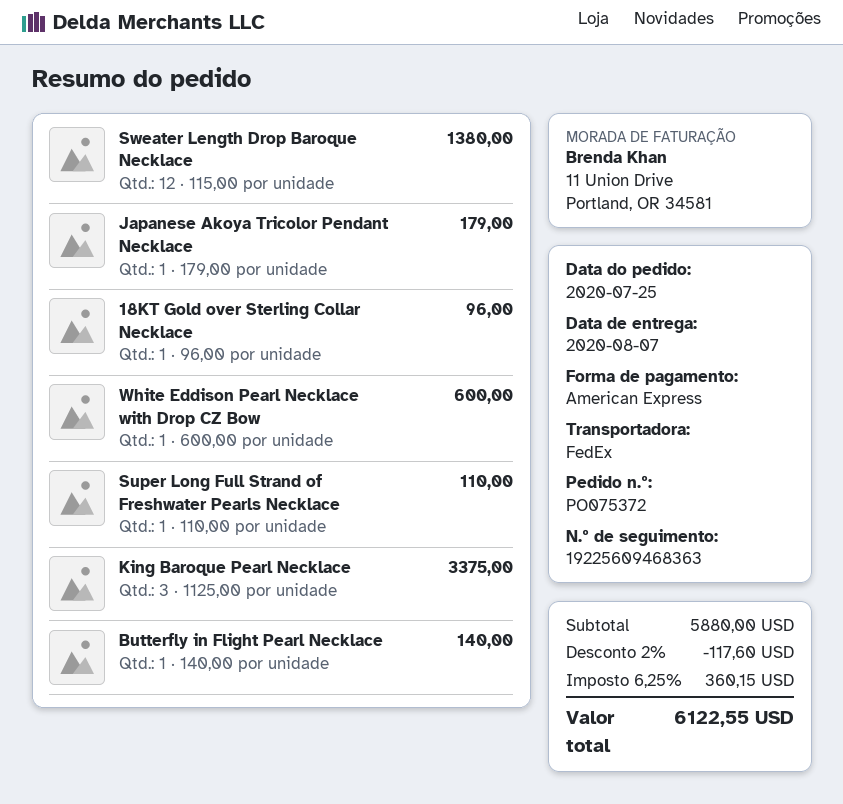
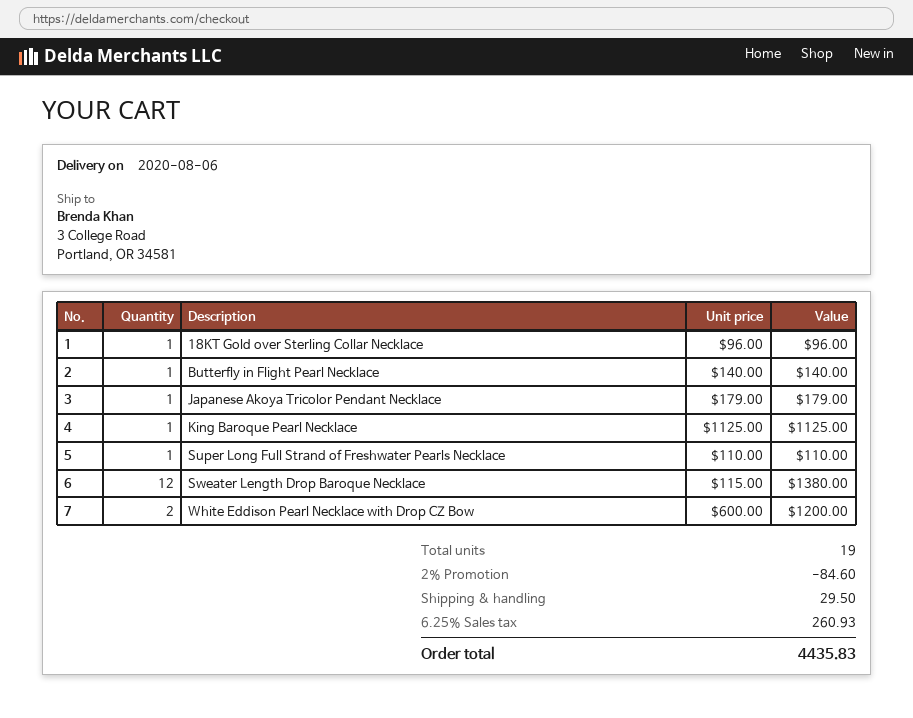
delivery date: 2020-08-07 -> 2020-08-06
White Eddison Pearl Necklace with Drop CZ Bow: 1 x 600.00 = 600.00 -> 2 x 600.00 = 1200.00
King Baroque Pearl Necklace: 3 x 1125.00 = 3375.00 -> 1 x 1125.00 = 1125.00
discount: 2% = 117.60 -> 2% = 84.60
shipping: none -> 29.50
tax: 6.25% = 360.15 -> 6.25% = 260.93
total: 6122.55 -> 4435.83

